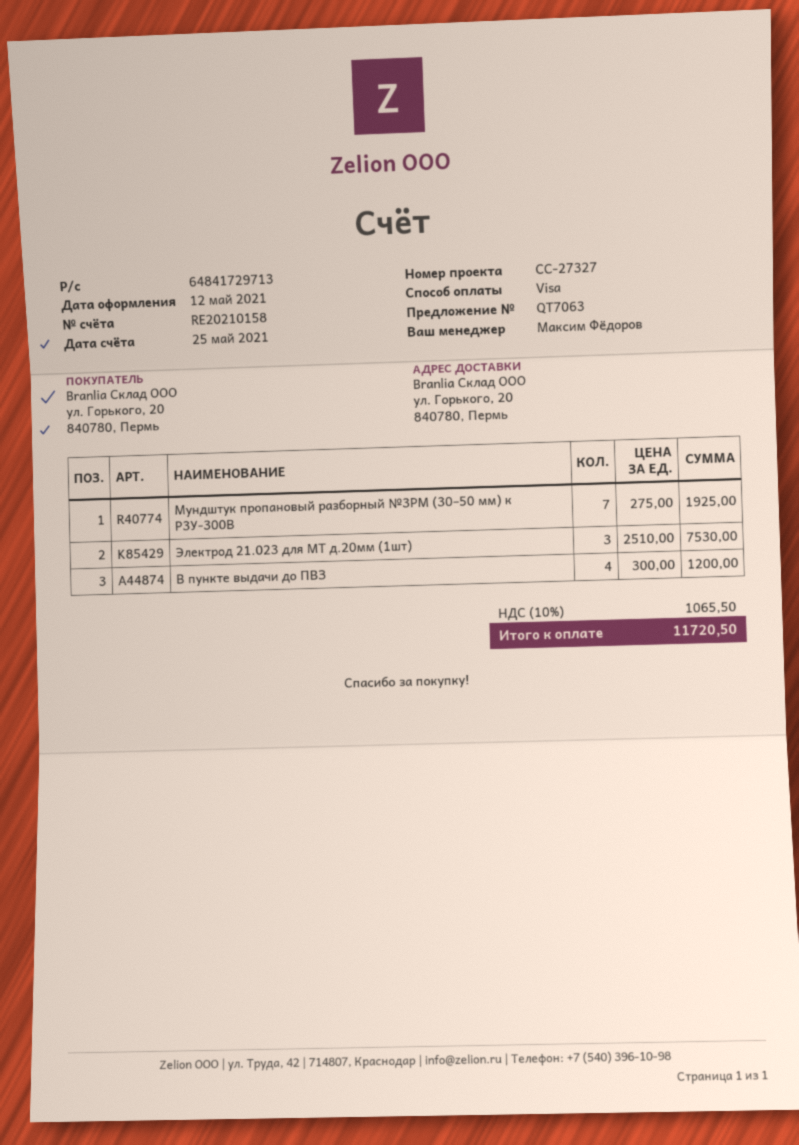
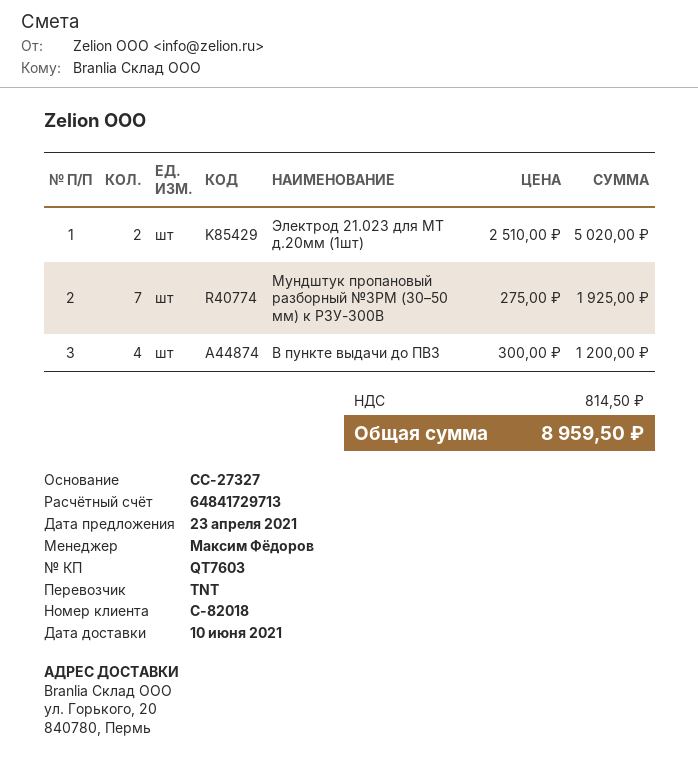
quote number: QT7063 -> QT7603
Электрод 21.023 для МТ д.20мм (1шт): 3 x 2510.00 = 7530.00 -> 2 x 2510.00 = 5020.00
tax: 1065.50 -> 814.50
total: 11720.50 -> 8959.50

